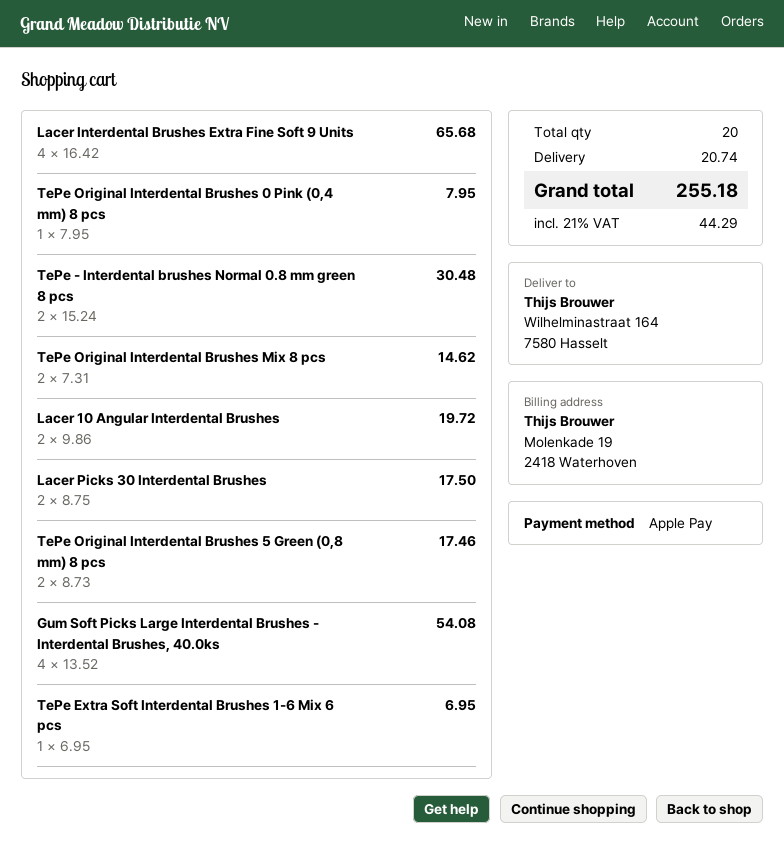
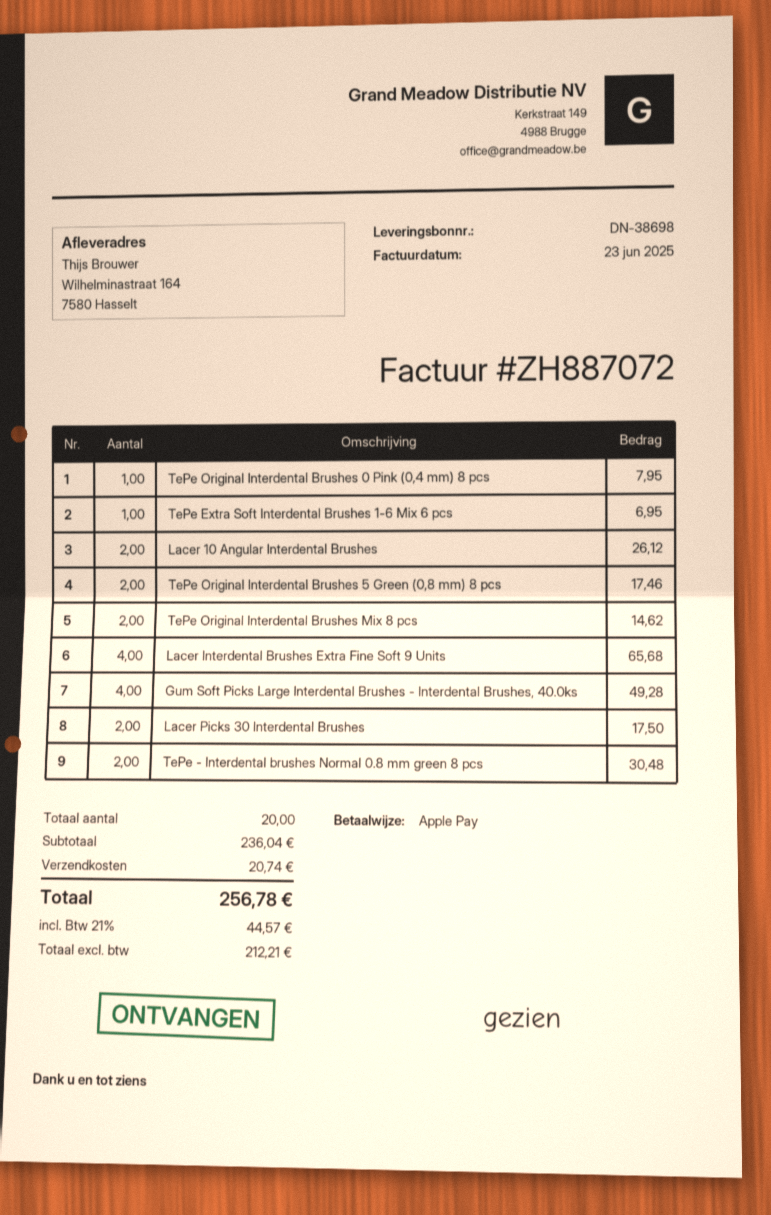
Lacer 10 Angular Interdental Brushes: 2 for 19.72 -> 2 for 26.12
Gum Soft Picks Large Interdental Brushes - Interdental Brushes, 40.0ks: 4 for 54.08 -> 4 for 49.28
tax: 21% = 44.29 -> 21% = 44.57
total: 255.18 -> 256.78

